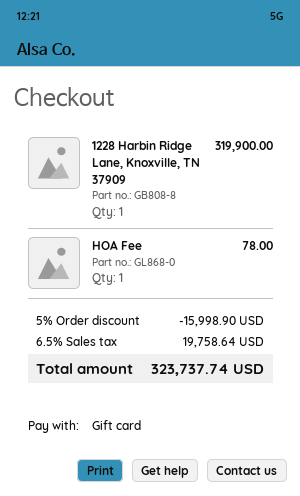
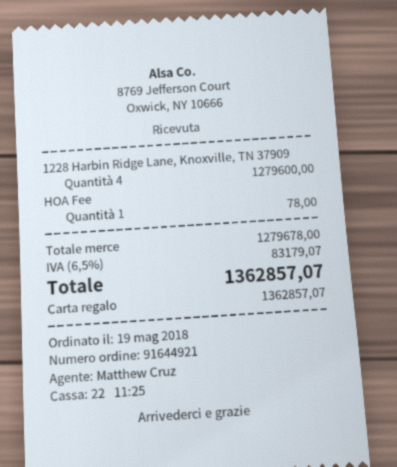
1228 Harbin Ridge Lane, Knoxville, TN 37909: 1 for 319900.00 -> 4 for 1279600.00
discount: 5% = 15998.90 -> none
tax: 6.5% = 19758.64 -> 6.5% = 83179.07
total: 323737.74 -> 1362857.07

